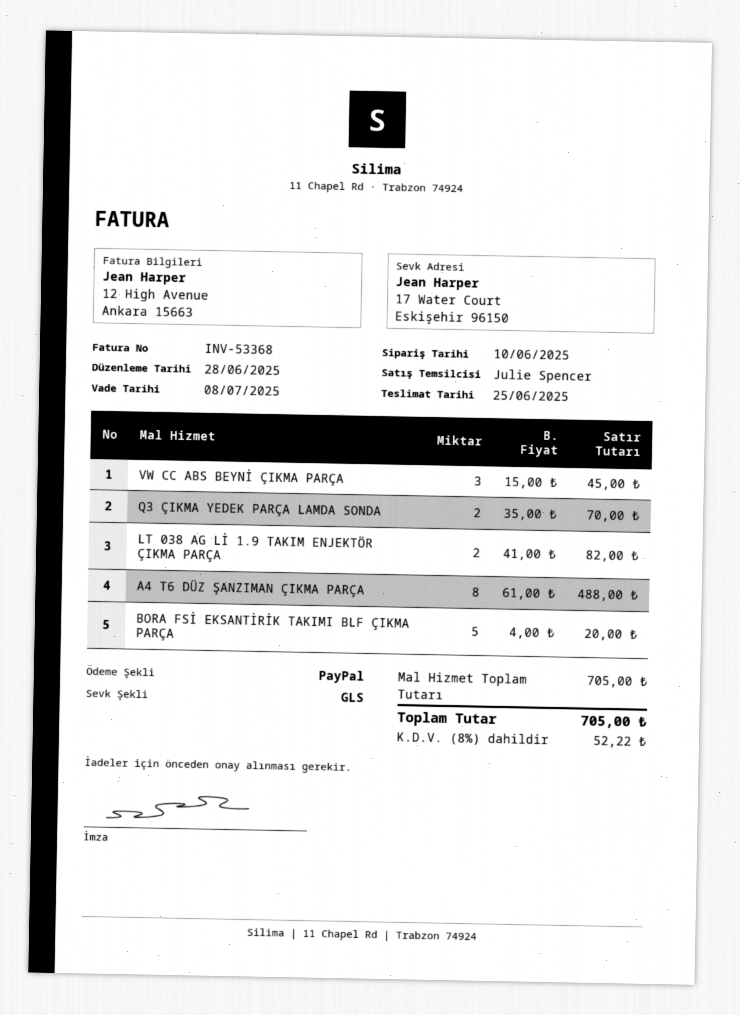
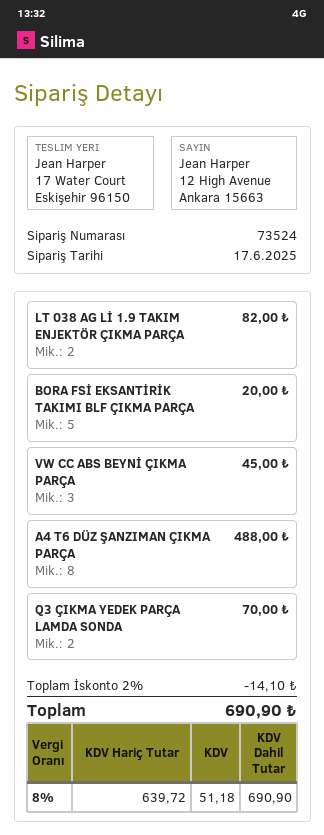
order date: 2025-06-10 -> 2025-06-17
discount: none -> 2% = 14.10
tax: 8% = 52.22 -> 8% = 51.18
total: 705.00 -> 690.90

